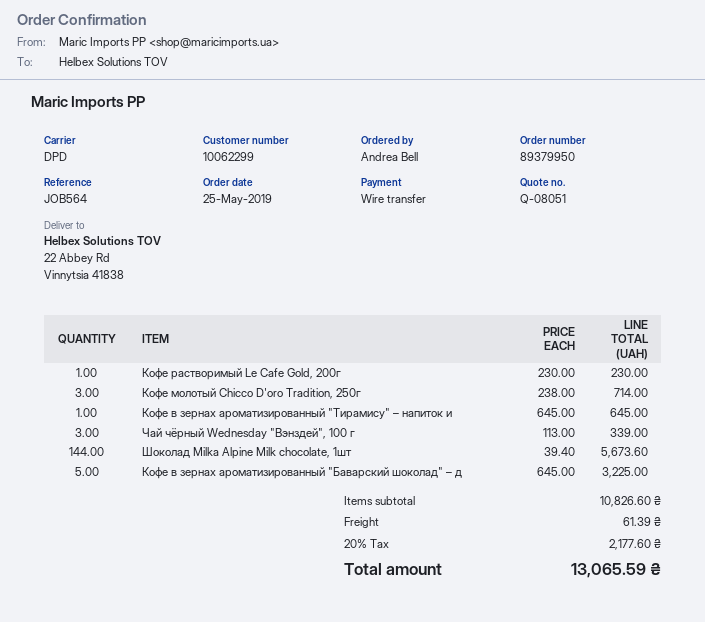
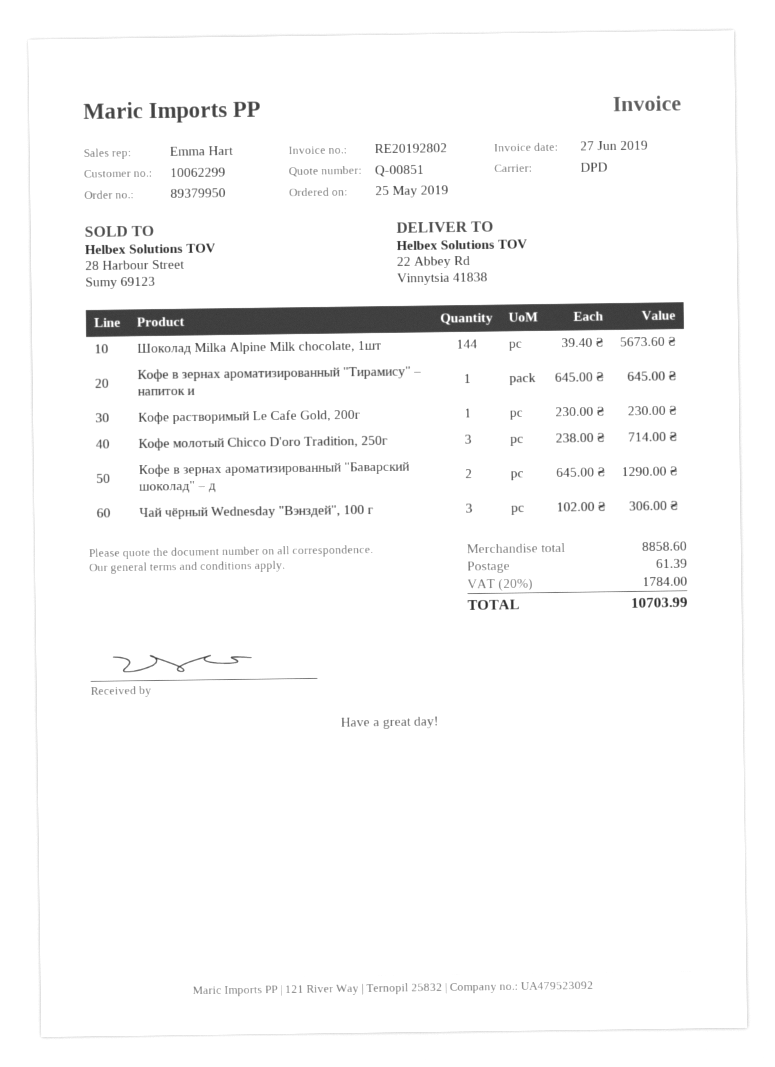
quote number: Q-08051 -> Q-00851
Чай чёрный Wednesday "Вэнздей", 100 г: 3 x 113.00 = 339.00 -> 3 x 102.00 = 306.00
Кофе в зернах ароматизированный "Баварский шоколад" – д: 5 x 645.00 = 3225.00 -> 2 x 645.00 = 1290.00
subtotal: 10826.60 -> 8858.60
tax: 20% = 2177.60 -> 20% = 1784.00
total: 13065.59 -> 10703.99

